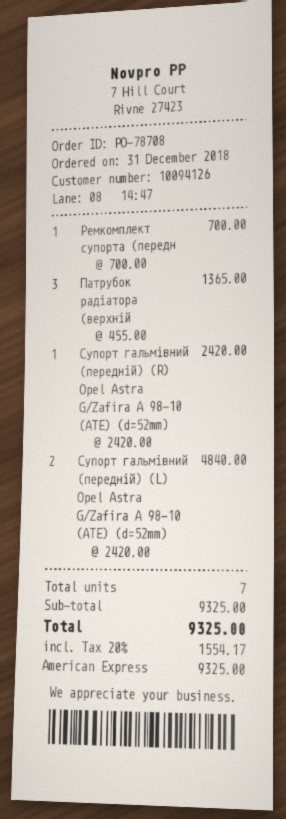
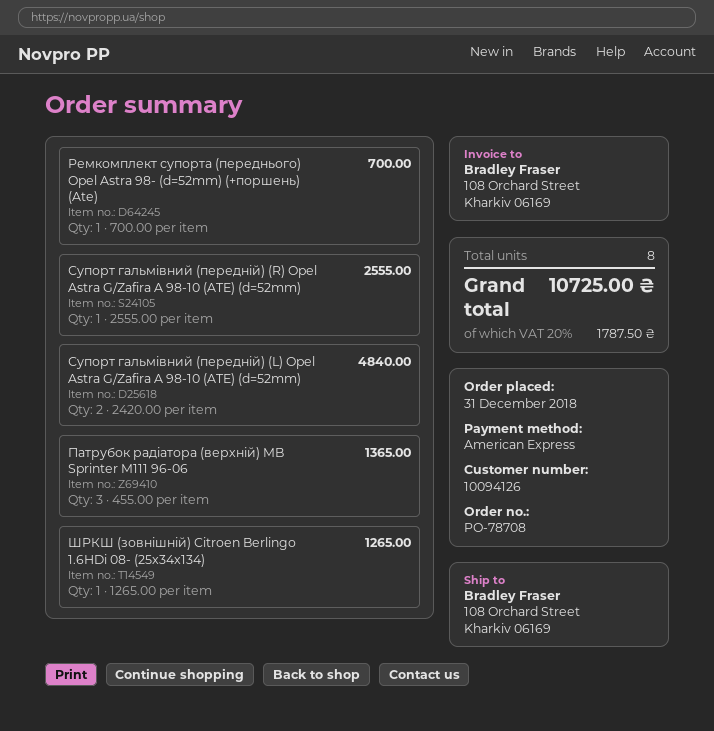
Супорт гальмівний (передній) (R) Opel Astra G/Zafira A 98-10 (ATE) (d=52mm): 1 x 2420.00 = 2420.00 -> 1 x 2555.00 = 2555.00
ШРКШ (зовнішній) Citroen Berlingo 1.6HDi 08- (25x34x134): none -> 1 x 1265.00 = 1265.00
total quantity: 7 -> 8
tax: 20% = 1554.17 -> 20% = 1787.50
total: 9325.00 -> 10725.00

